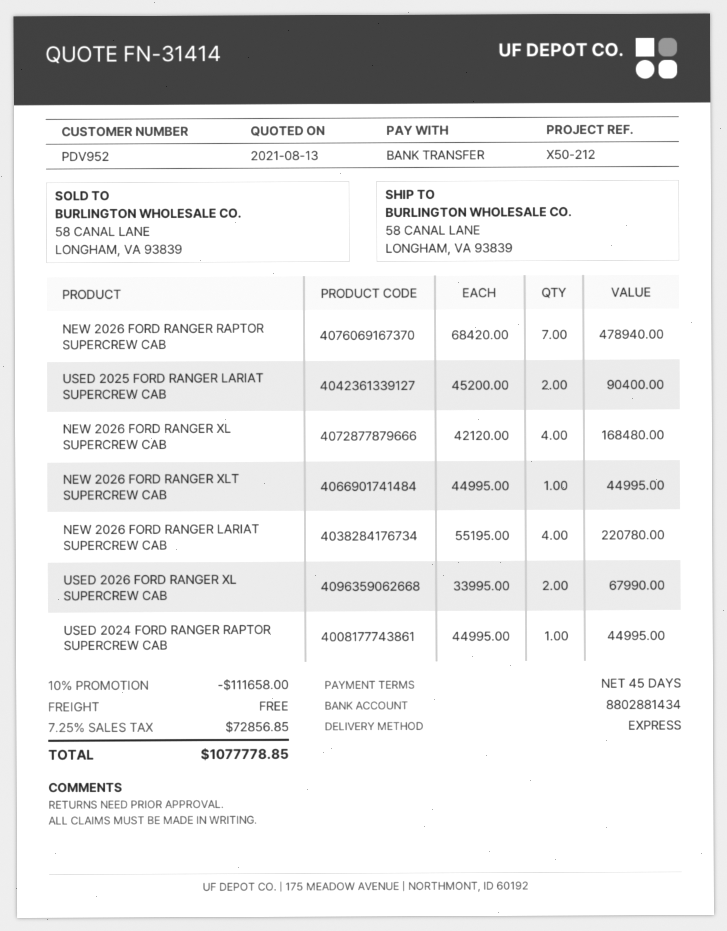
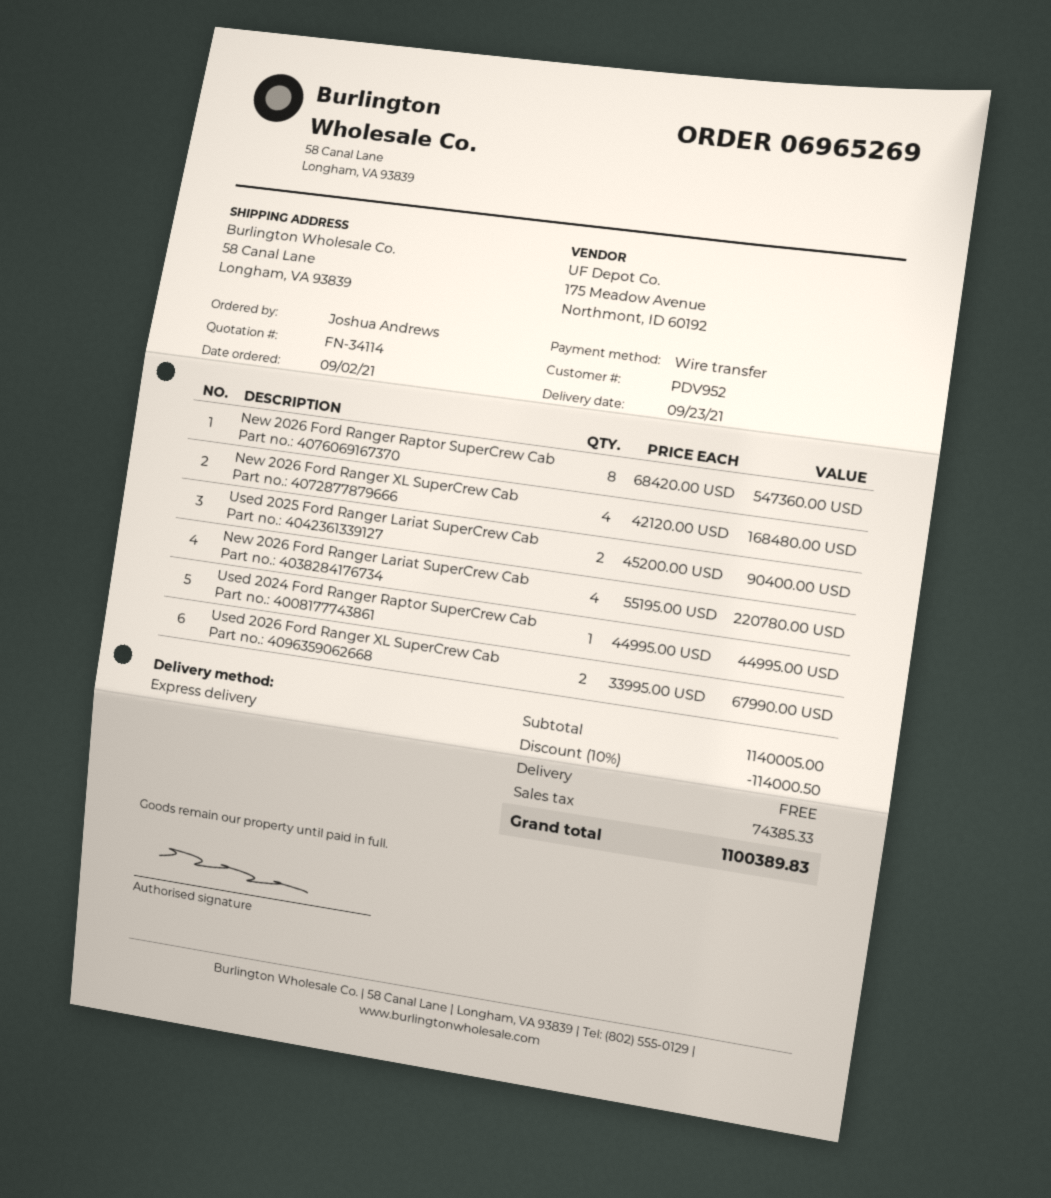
quote number: FN-31414 -> FN-34114
NEW 2026 FORD RANGER RAPTOR SUPERCREW CAB: 7 x 68420.00 = 478940.00 -> 8 x 68420.00 = 547360.00
NEW 2026 FORD RANGER XLT SUPERCREW CAB: 1 x 44995.00 = 44995.00 -> none
discount: 10% = 111658.00 -> 10% = 114000.50
tax: 72856.85 -> 74385.33
total: 1077778.85 -> 1100389.83

